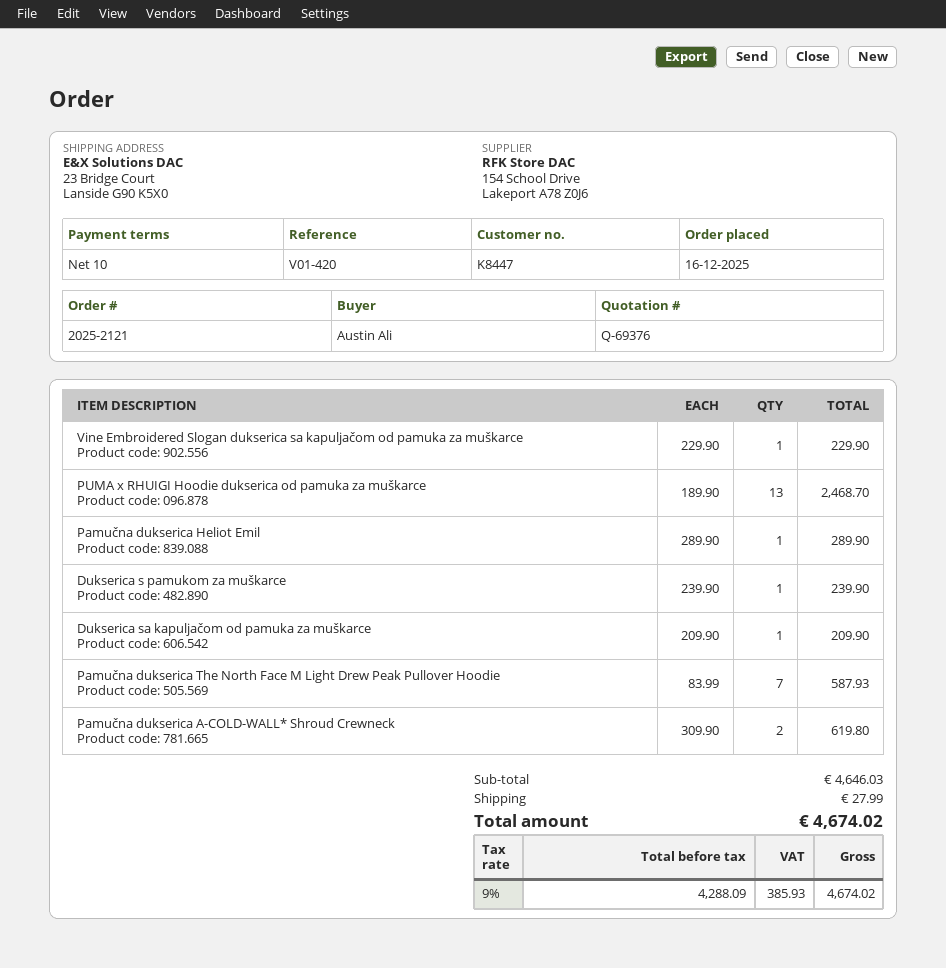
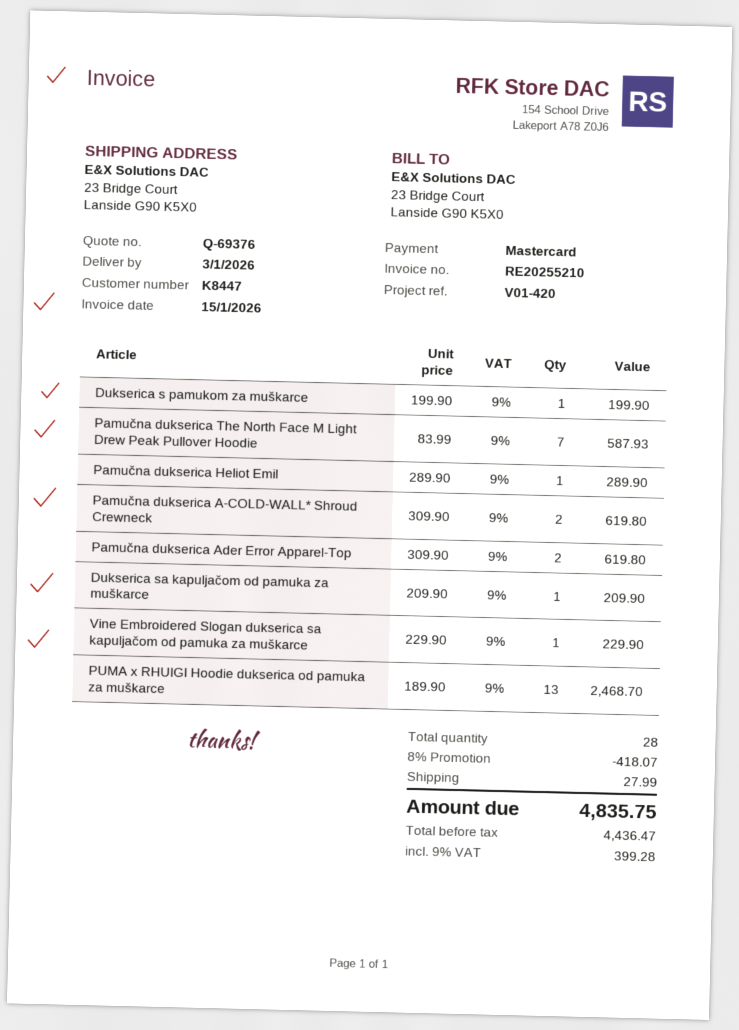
Dukserica s pamukom za muškarce: 1 x 239.90 = 239.90 -> 1 x 199.90 = 199.90
Pamučna dukserica Ader Error Apparel-Top: none -> 2 x 309.90 = 619.80
discount: none -> 8% = 418.07
net: 4288.09 -> 4436.47
tax: 9% = 385.93 -> 9% = 399.28
total: 4674.02 -> 4835.75

